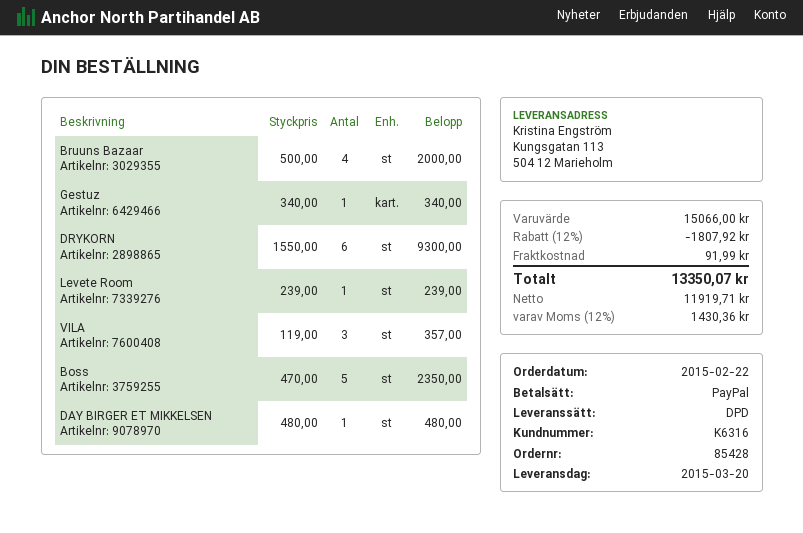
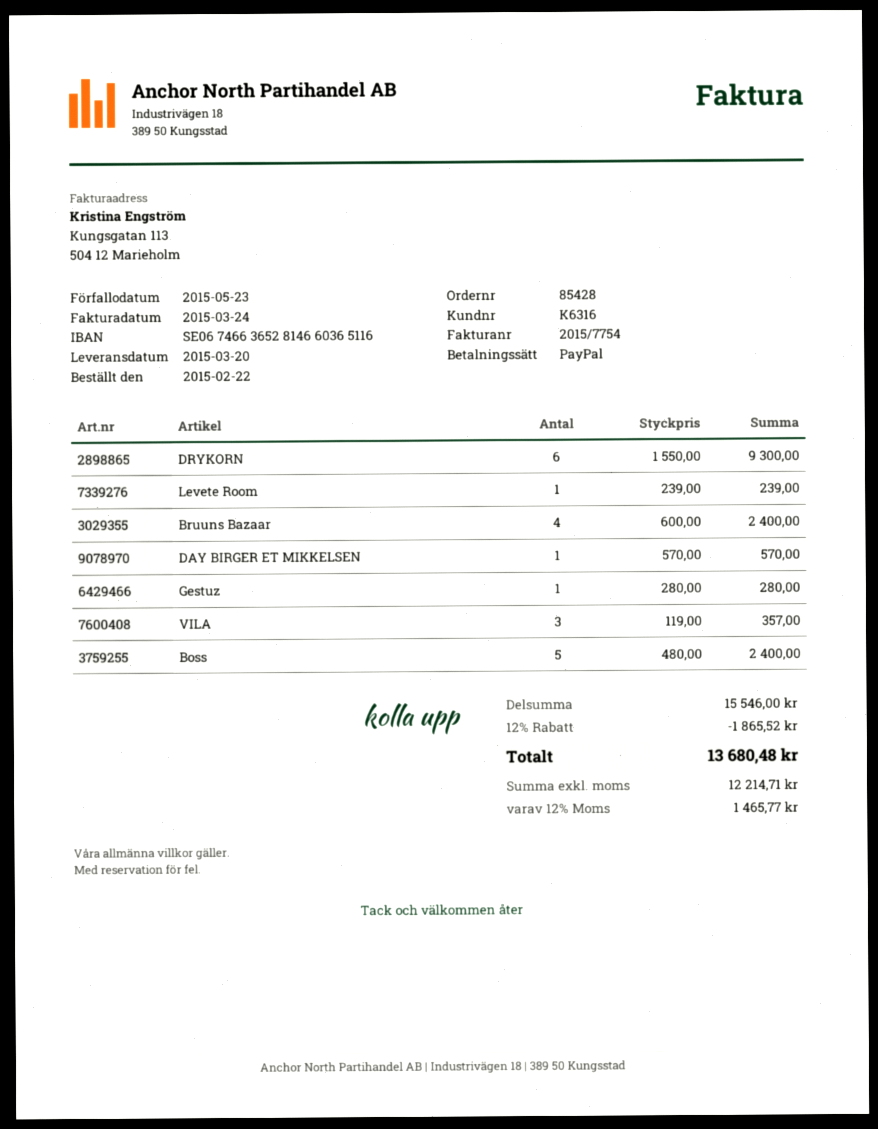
Bruuns Bazaar: 4 x 500.00 = 2000.00 -> 4 x 600.00 = 2400.00
Gestuz: 1 x 340.00 = 340.00 -> 1 x 280.00 = 280.00
Boss: 5 x 470.00 = 2350.00 -> 5 x 480.00 = 2400.00
DAY BIRGER ET MIKKELSEN: 1 x 480.00 = 480.00 -> 1 x 570.00 = 570.00
subtotal: 15066.00 -> 15546.00
discount: 12% = 1807.92 -> 12% = 1865.52
shipping: 91.99 -> none
net: 11919.71 -> 12214.71
tax: 12% = 1430.36 -> 12% = 1465.77
total: 13350.07 -> 13680.48

